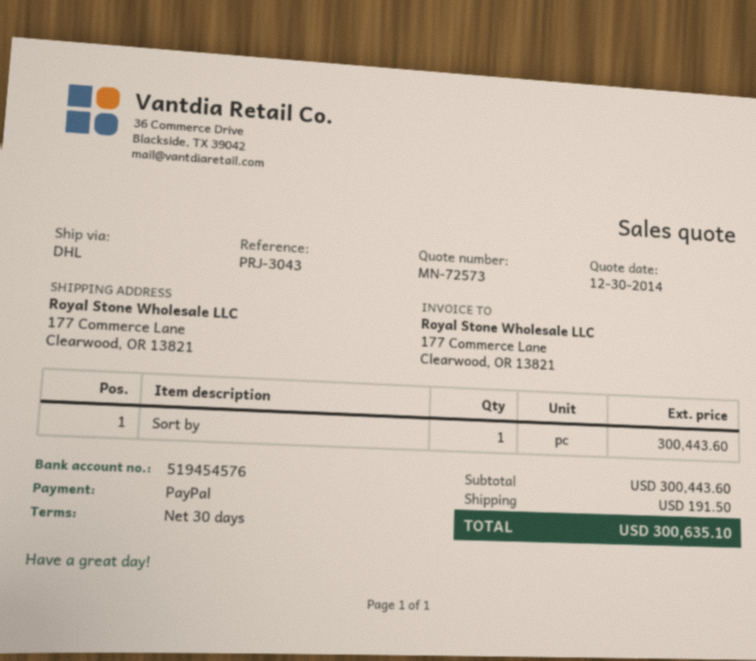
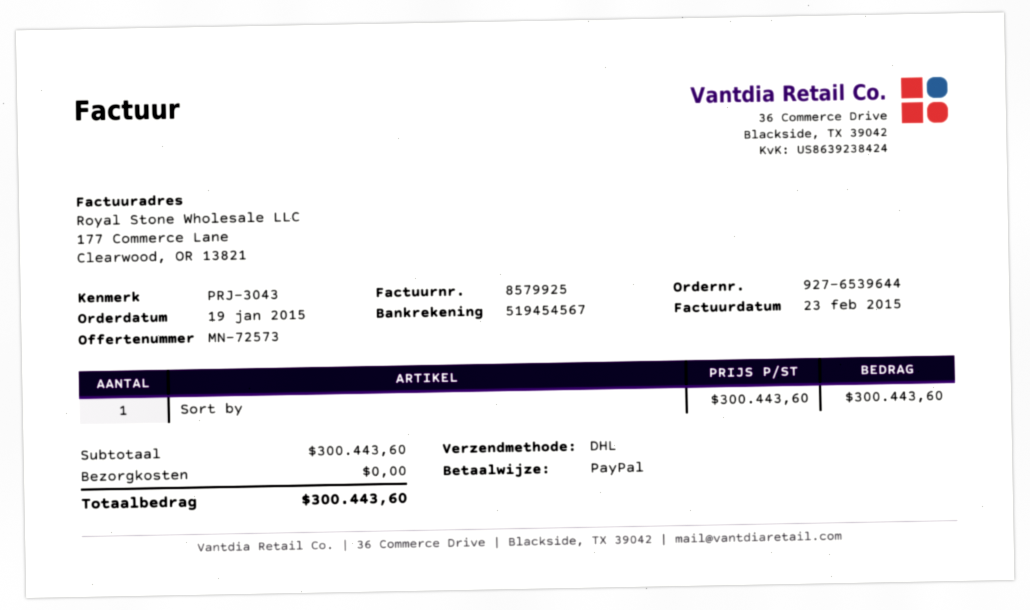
bank account: 519454576 -> 519454567
shipping: 191.50 -> 0.00
total: 300635.10 -> 300443.60

